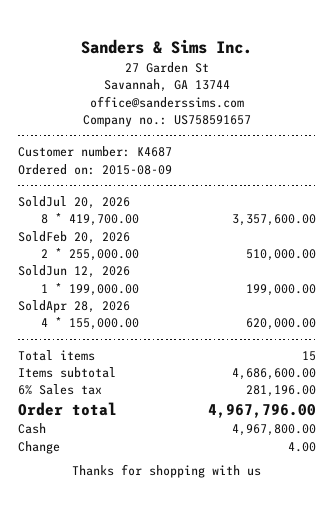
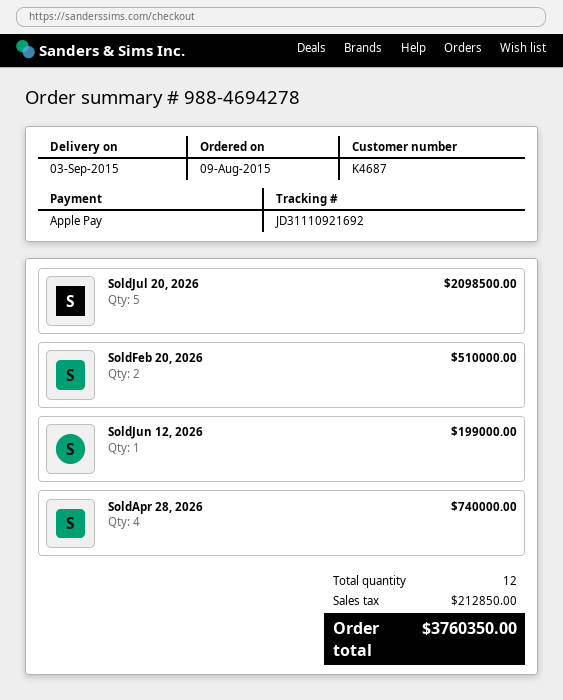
payment method: cash -> Apple Pay
SoldJul 20, 2026: 8 for 3357600.00 -> 5 for 2098500.00
SoldApr 28, 2026: 4 for 620000.00 -> 4 for 740000.00
total quantity: 15 -> 12
tax: 281196.00 -> 212850.00
total: 4967796.00 -> 3760350.00

